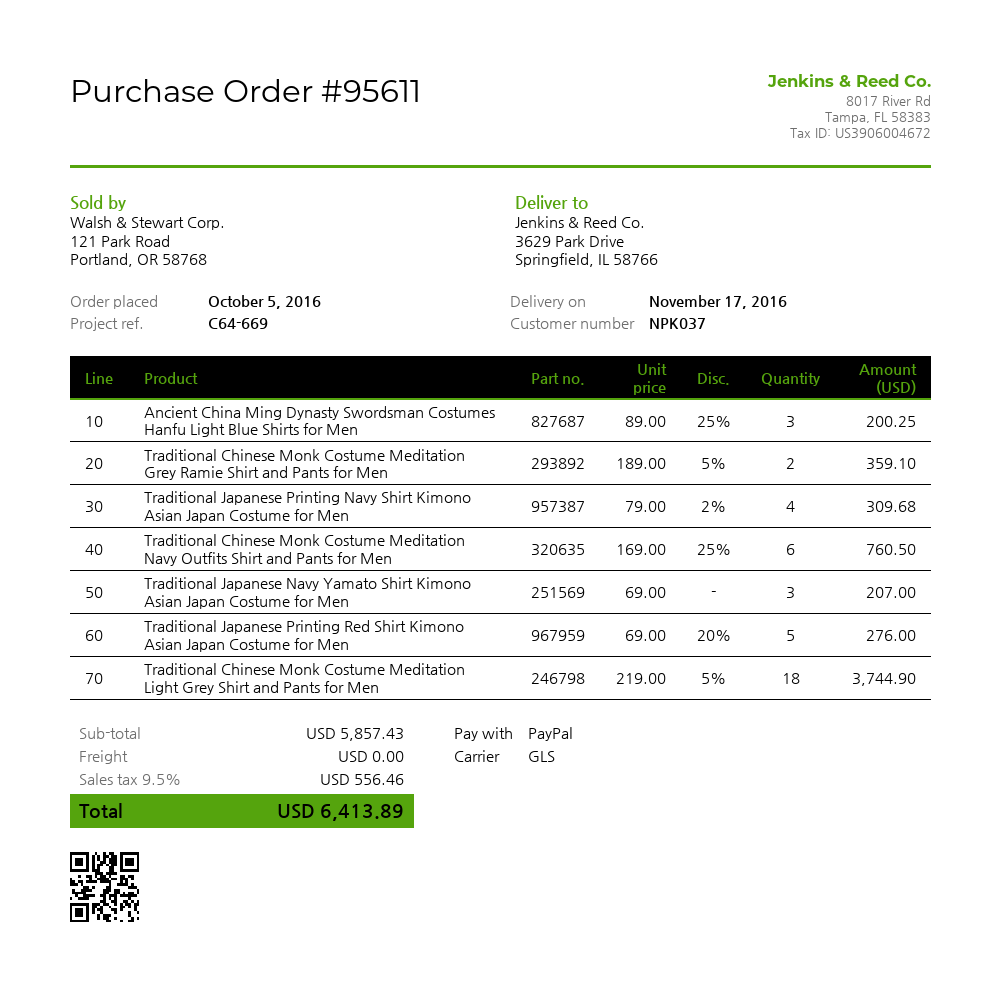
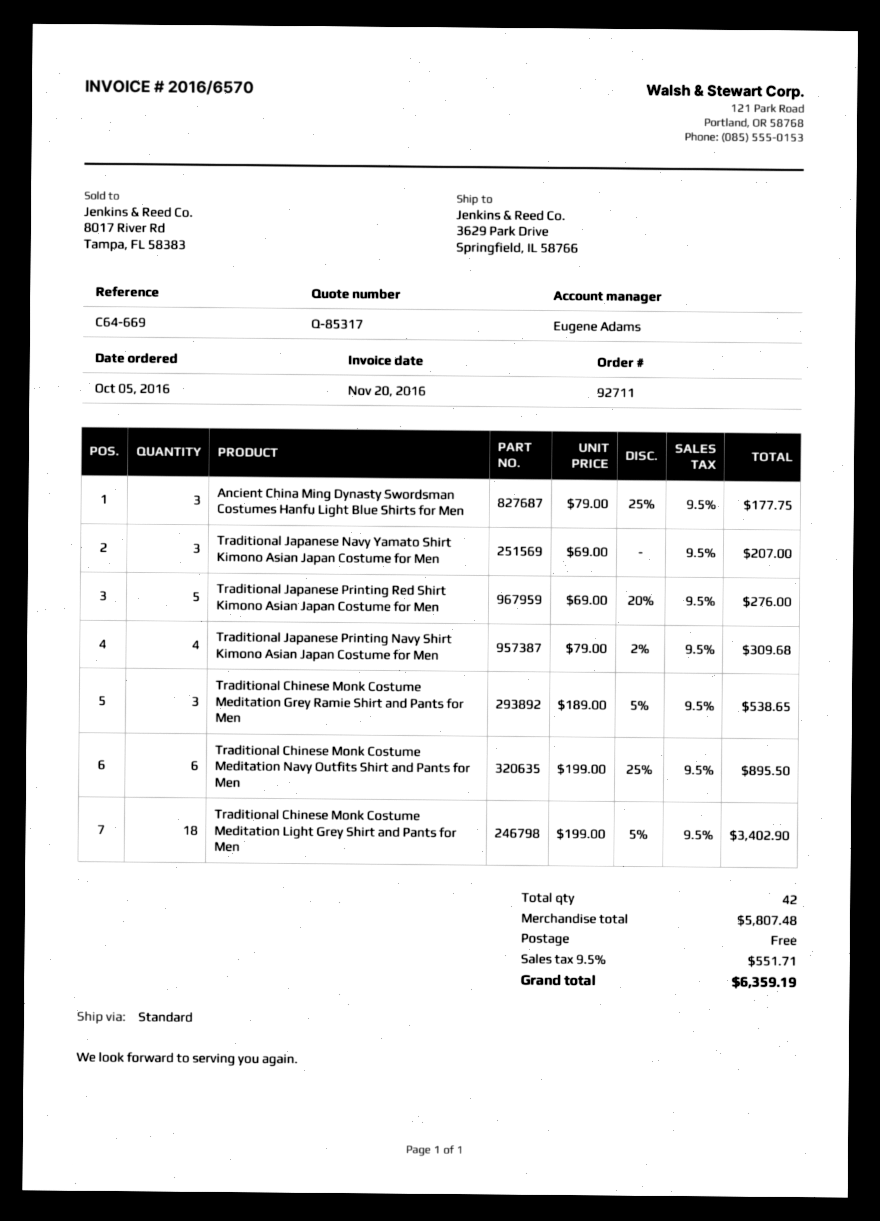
order number: 95611 -> 92711
shipping method: GLS -> standard
Ancient China Ming Dynasty Swordsman Costumes Hanfu Light Blue Shirts for Men: 3 x 89.00 - 25% = 200.25 -> 3 x 79.00 - 25% = 177.75
Traditional Chinese Monk Costume Meditation Grey Ramie Shirt and Pants for Men: 2 x 189.00 - 5% = 359.10 -> 3 x 189.00 - 5% = 538.65
Traditional Chinese Monk Costume Meditation Navy Outfits Shirt and Pants for Men: 6 x 169.00 - 25% = 760.50 -> 6 x 199.00 - 25% = 895.50
Traditional Chinese Monk Costume Meditation Light Grey Shirt and Pants for Men: 18 x 219.00 - 5% = 3744.90 -> 18 x 199.00 - 5% = 3402.90
subtotal: 5857.43 -> 5807.48
tax: 9.5% = 556.46 -> 9.5% = 551.71
total: 6413.89 -> 6359.19

